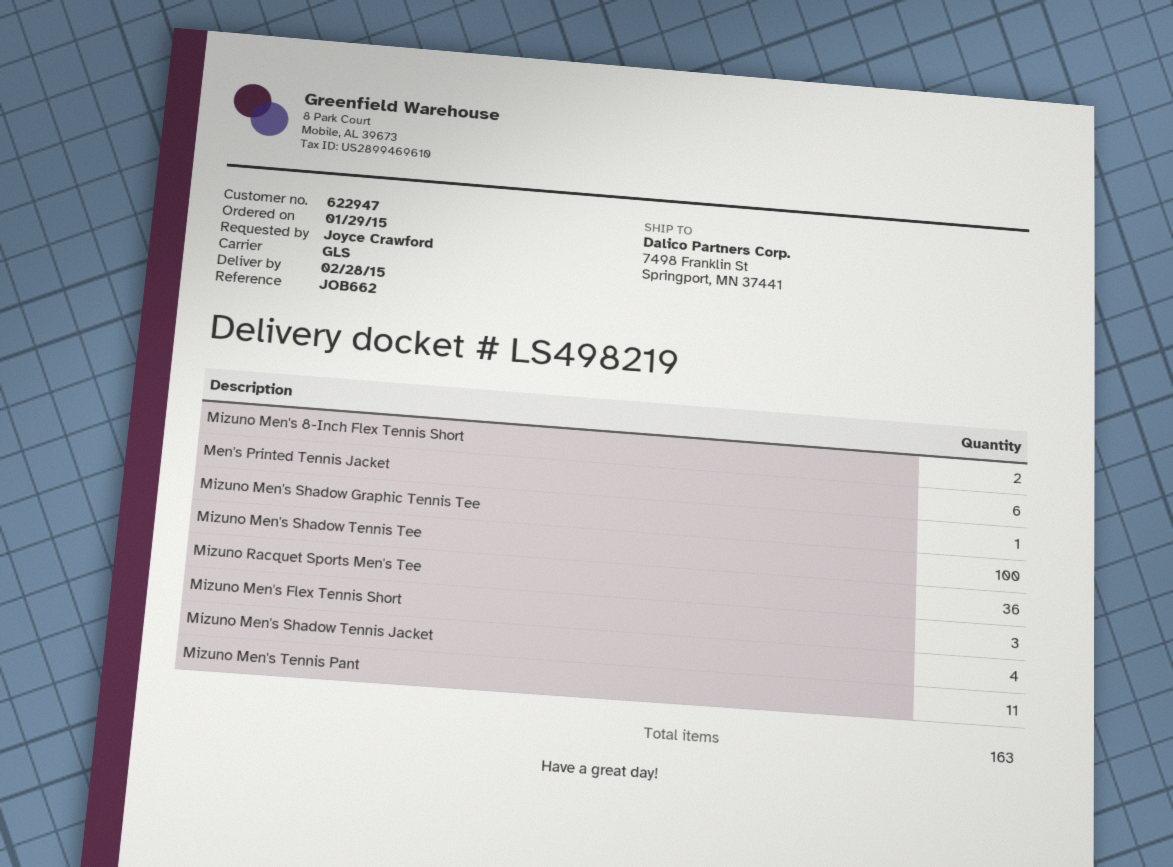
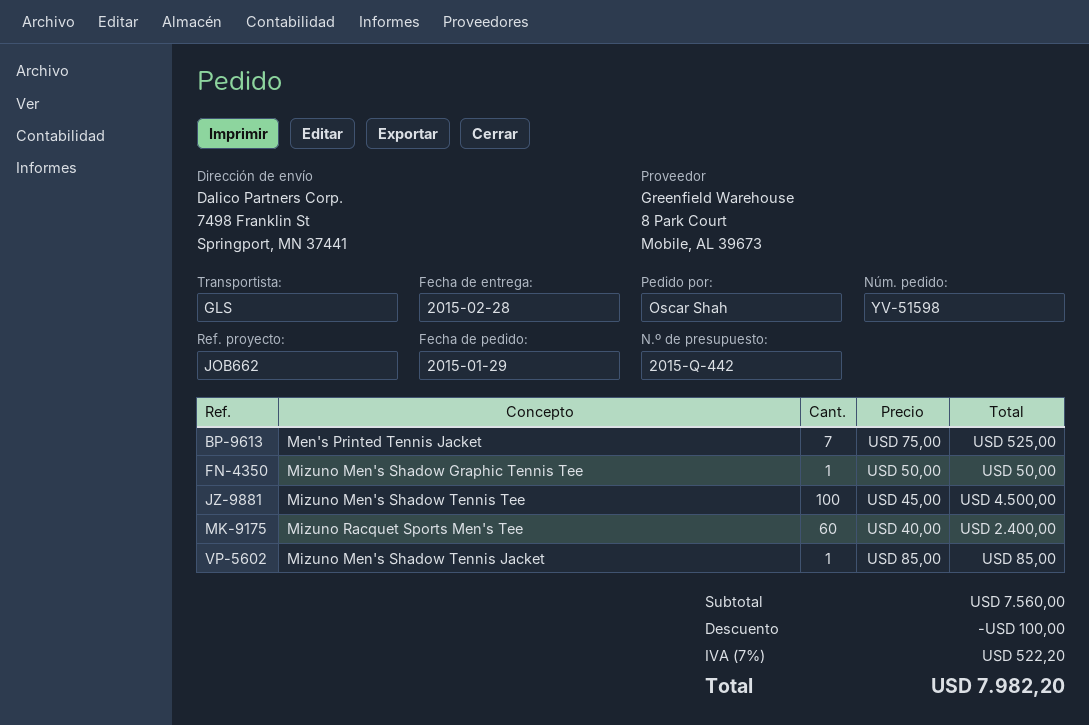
ordered by: Joyce Crawford -> Oscar Shah
Mizuno Men's 8-Inch Flex Tennis Short: 2 -> none
Men's Printed Tennis Jacket: 6 -> 7
Mizuno Racquet Sports Men's Tee: 36 -> 60
Mizuno Men's Flex Tennis Short: 3 -> none
Mizuno Men's Shadow Tennis Jacket: 4 -> 1
Mizuno Men's Tennis Pant: 11 -> none

